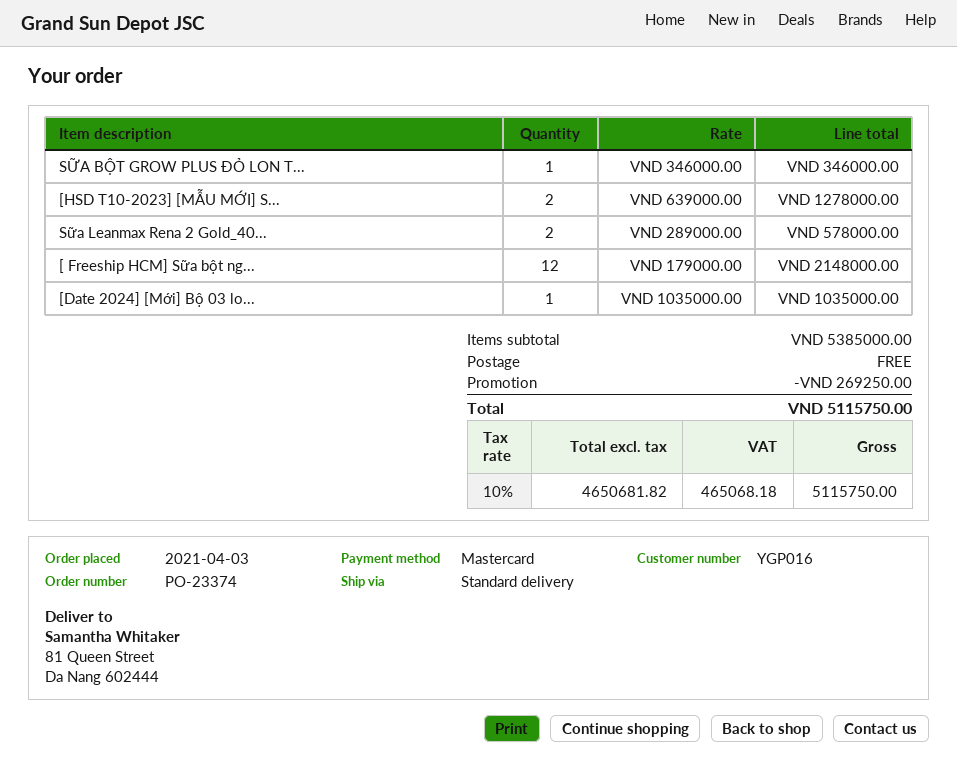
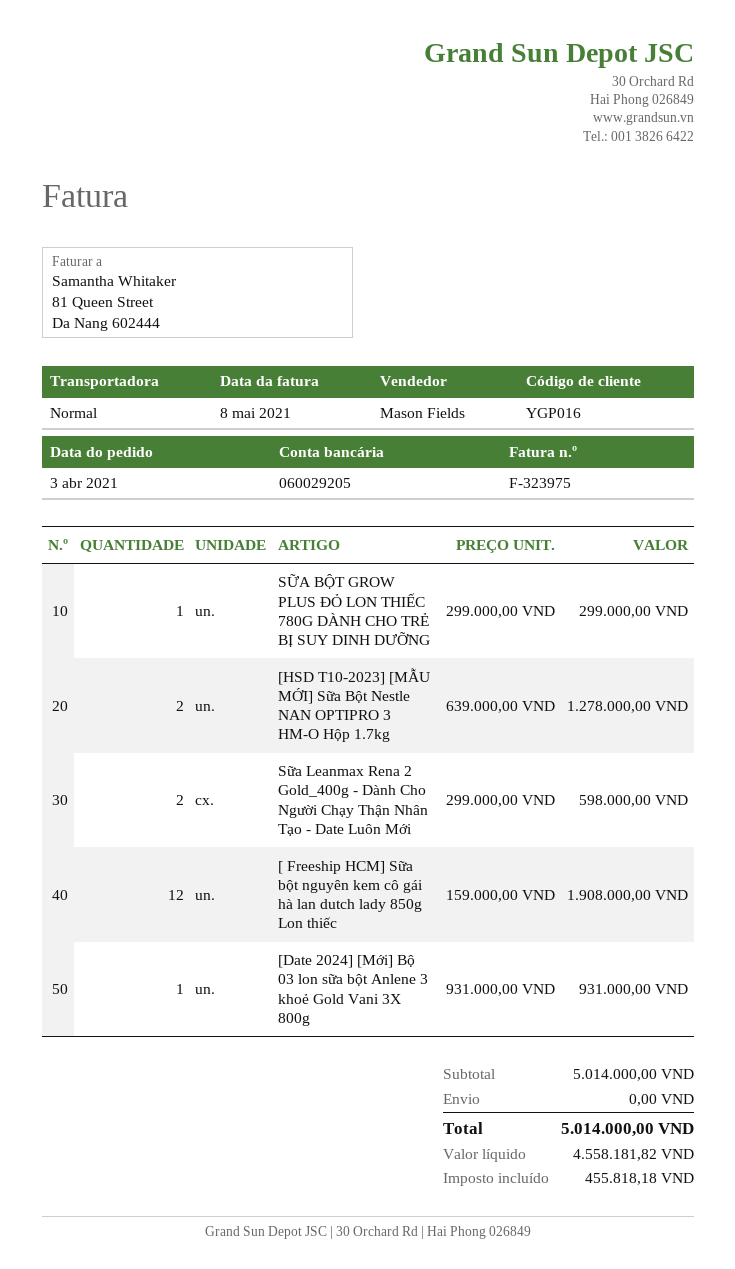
SỮA BỘT GROW PLUS ĐỎ LON T...: 1 x 346000.00 = 346000.00 -> 1 x 299000.00 = 299000.00
Sữa Leanmax Rena 2 Gold_40...: 2 x 289000.00 = 578000.00 -> 2 x 299000.00 = 598000.00
[ Freeship HCM] Sữa bột ng...: 12 x 179000.00 = 2148000.00 -> 12 x 159000.00 = 1908000.00
[Date 2024] [Mới] Bộ 03 lo...: 1 x 1035000.00 = 1035000.00 -> 1 x 931000.00 = 931000.00
subtotal: 5385000.00 -> 5014000.00
discount: 269250.00 -> none
net: 4650681.82 -> 4558181.82
tax: 465068.18 -> 455818.18
total: 5115750.00 -> 5014000.00

